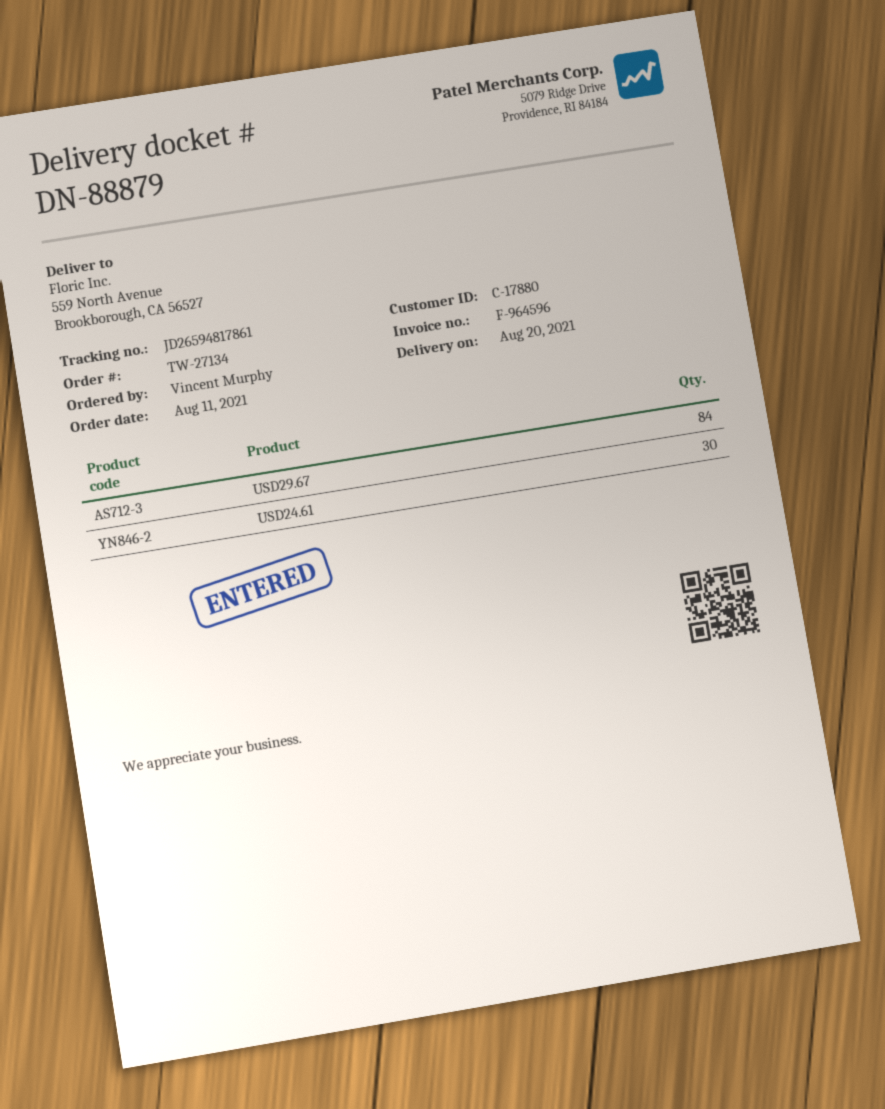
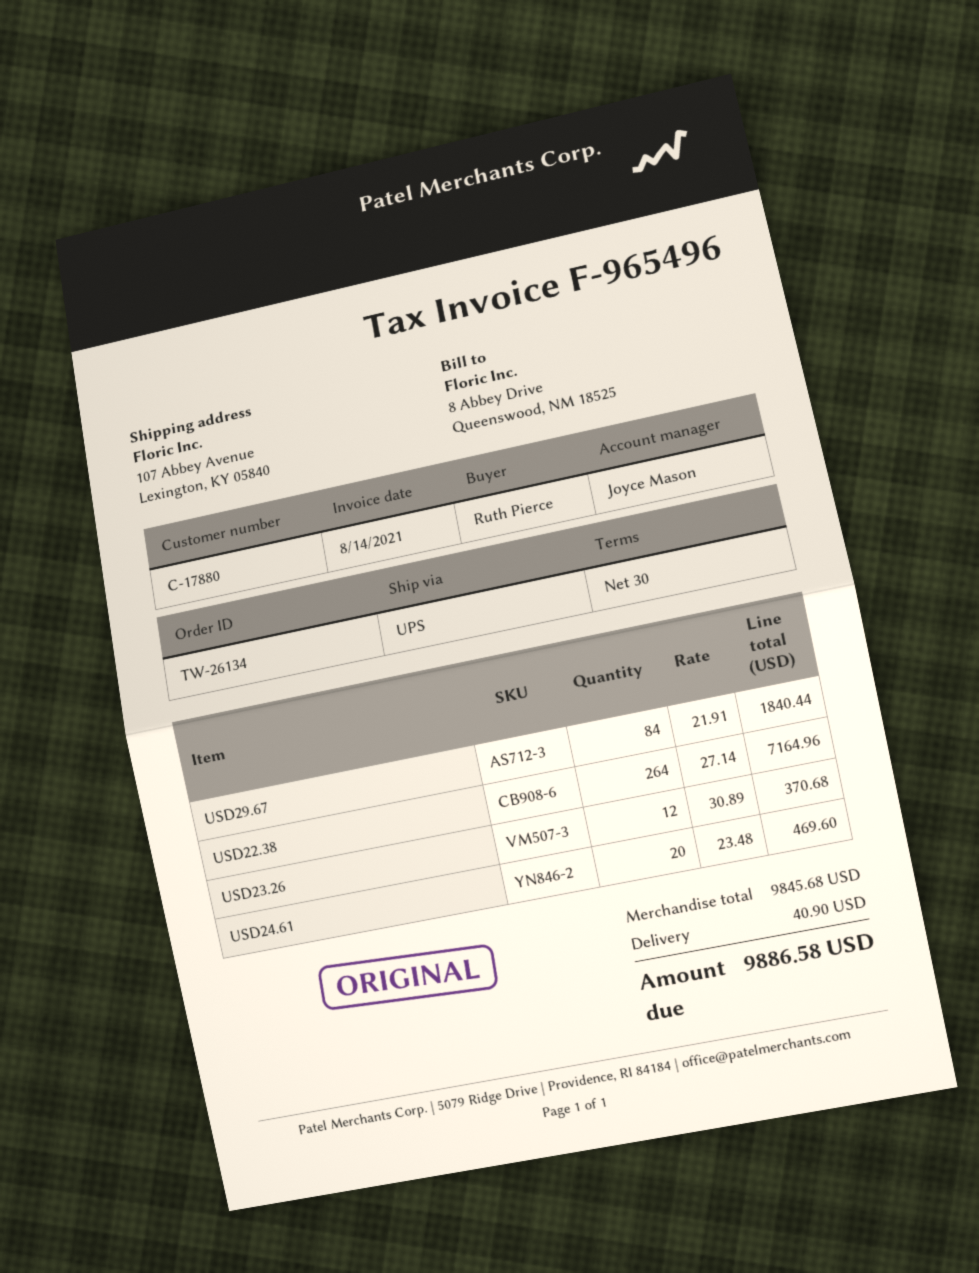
order number: TW-27134 -> TW-26134
invoice number: F-964596 -> F-965496
ordered by: Vincent Murphy -> Ruth Pierce
ship to: 559 North Avenue, Brookborough, CA 56527 -> 107 Abbey Avenue, Lexington, KY 05840
USD24.61: 30 -> 20
USD22.38: none -> 264
USD23.26: none -> 12

